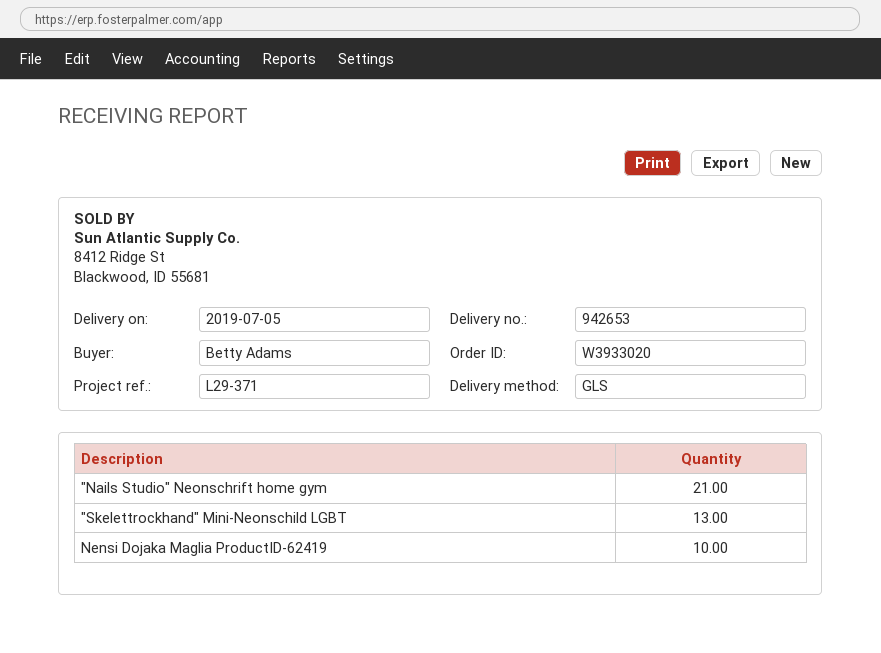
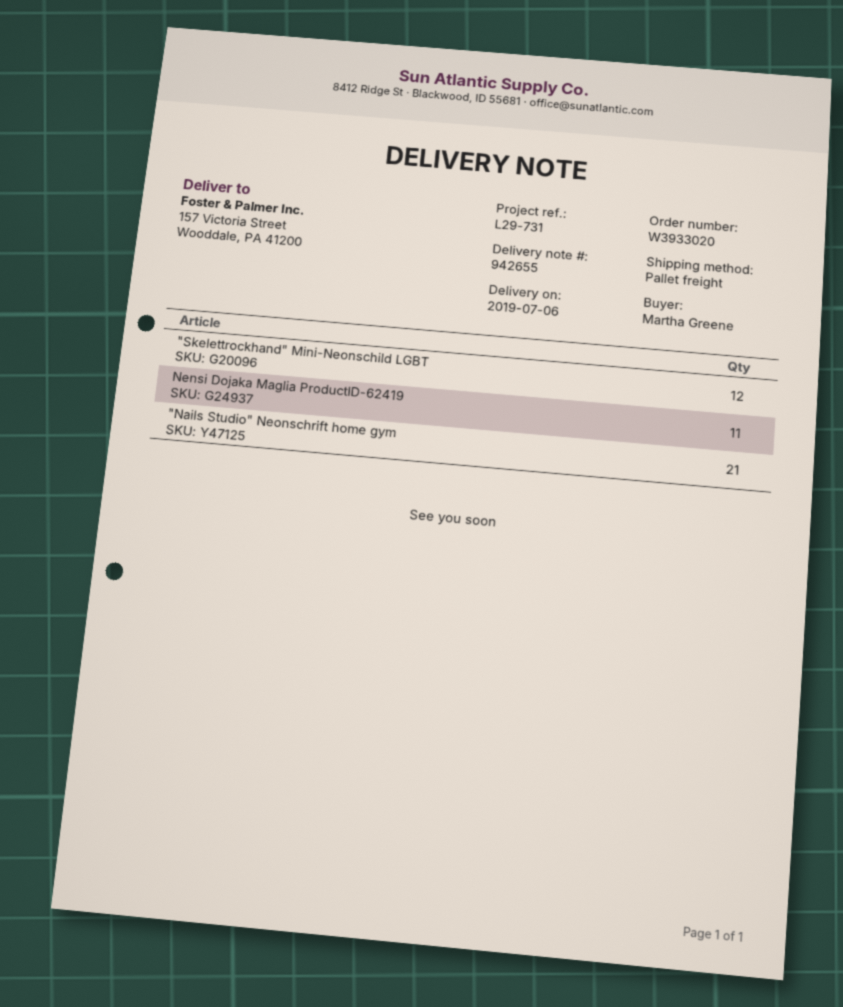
delivery note number: 942653 -> 942655
delivery date: 2019-07-05 -> 2019-07-06
reference: L29-371 -> L29-731
ordered by: Betty Adams -> Martha Greene
shipping method: GLS -> pallet freight
"Skelettrockhand" Mini-Neonschild LGBT: 13 -> 12
Nensi Dojaka Maglia ProductID-62419: 10 -> 11

